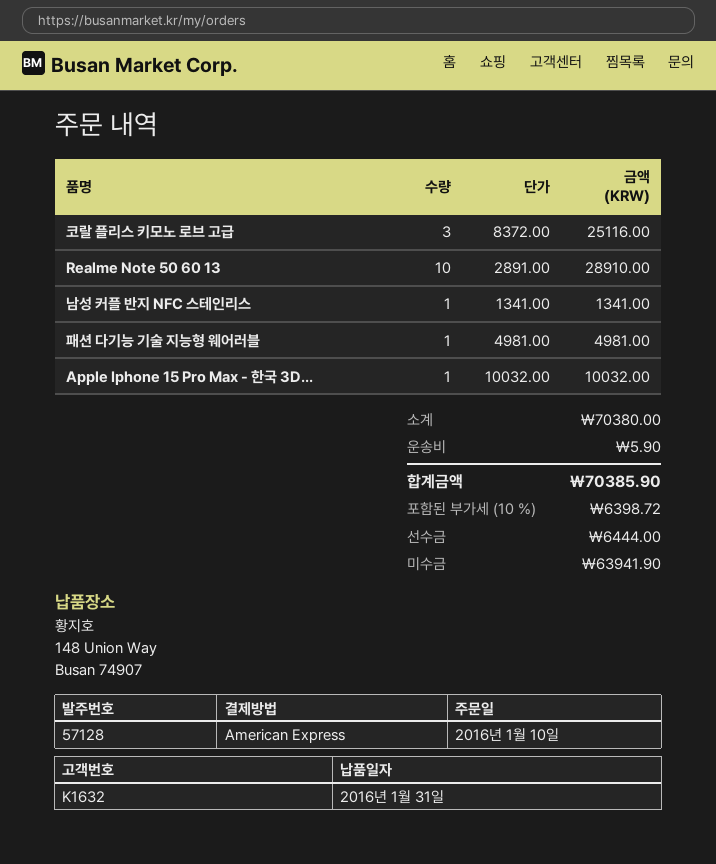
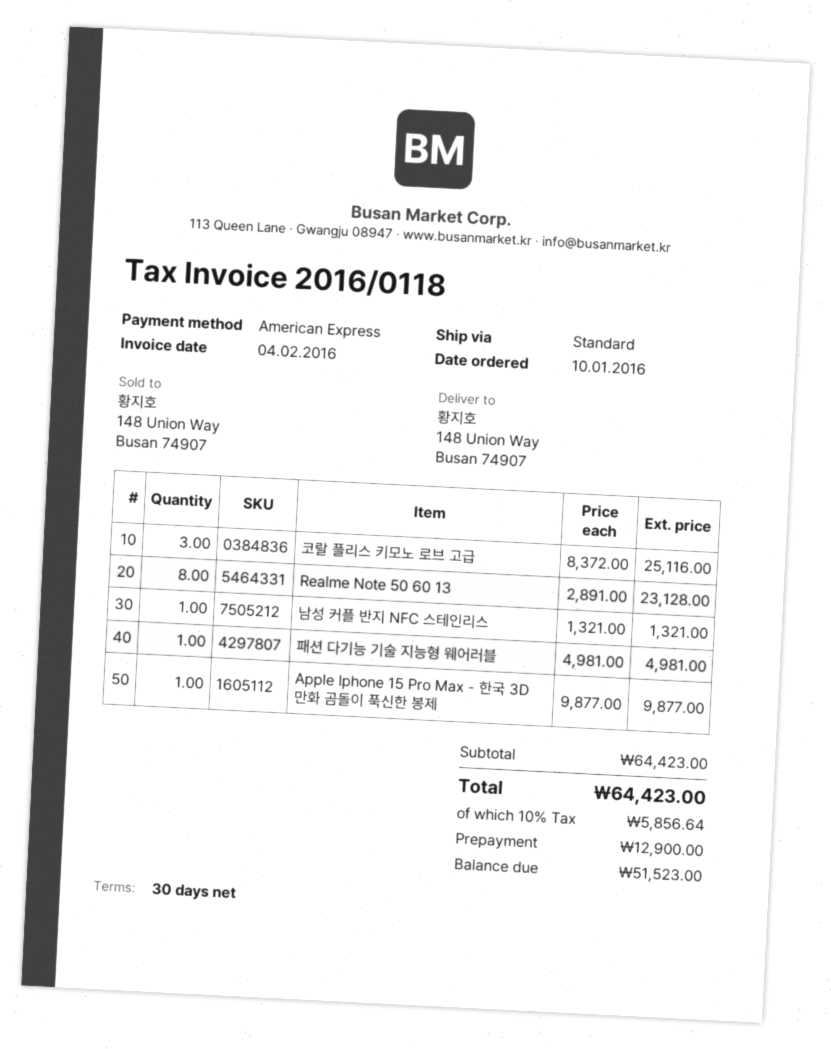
Realme Note 50 60 13: 10 x 2891.00 = 28910.00 -> 8 x 2891.00 = 23128.00
남성 커플 반지 NFC 스테인리스: 1 x 1341.00 = 1341.00 -> 1 x 1321.00 = 1321.00
Apple Iphone 15 Pro Max - 한국 3D...: 1 x 10032.00 = 10032.00 -> 1 x 9877.00 = 9877.00
subtotal: 70380.00 -> 64423.00
shipping: 5.90 -> none
tax: 10% = 6398.72 -> 10% = 5856.64
total: 70385.90 -> 64423.00
deposit: 6444.00 -> 12900.00
balance: 63941.90 -> 51523.00

